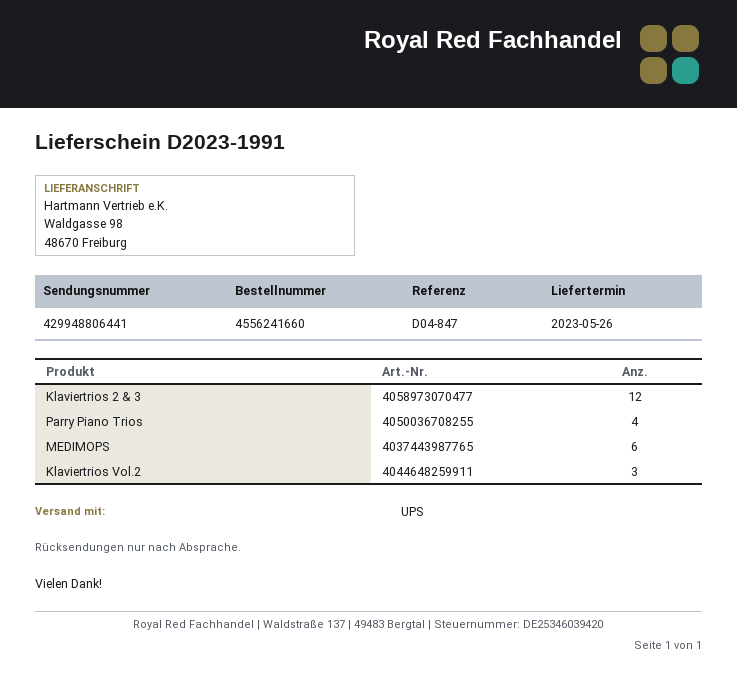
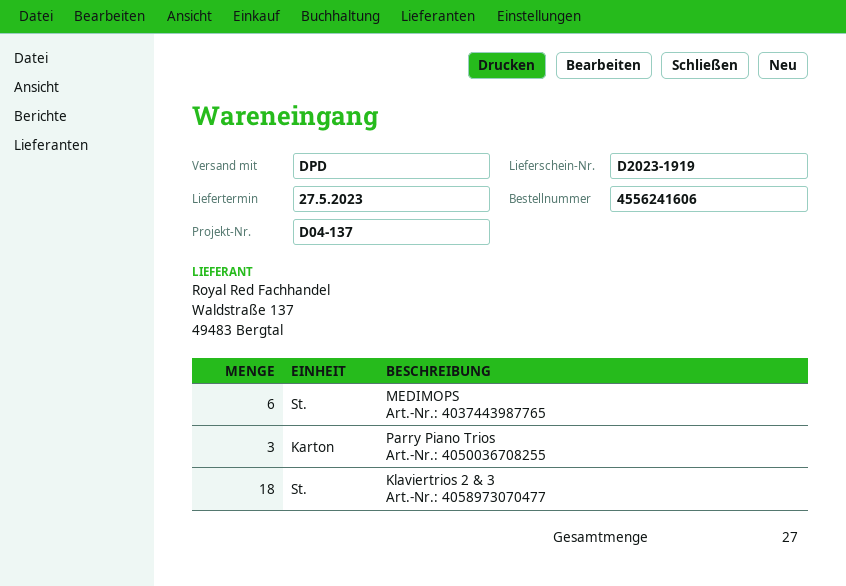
order number: 4556241660 -> 4556241606
delivery note number: D2023-1991 -> D2023-1919
delivery date: 2023-05-26 -> 2023-05-27
reference: D04-847 -> D04-137
shipping method: UPS -> DPD
Klaviertrios 2 & 3: 12 -> 18
Parry Piano Trios: 4 -> 3
Klaviertrios Vol.2: 3 -> none

